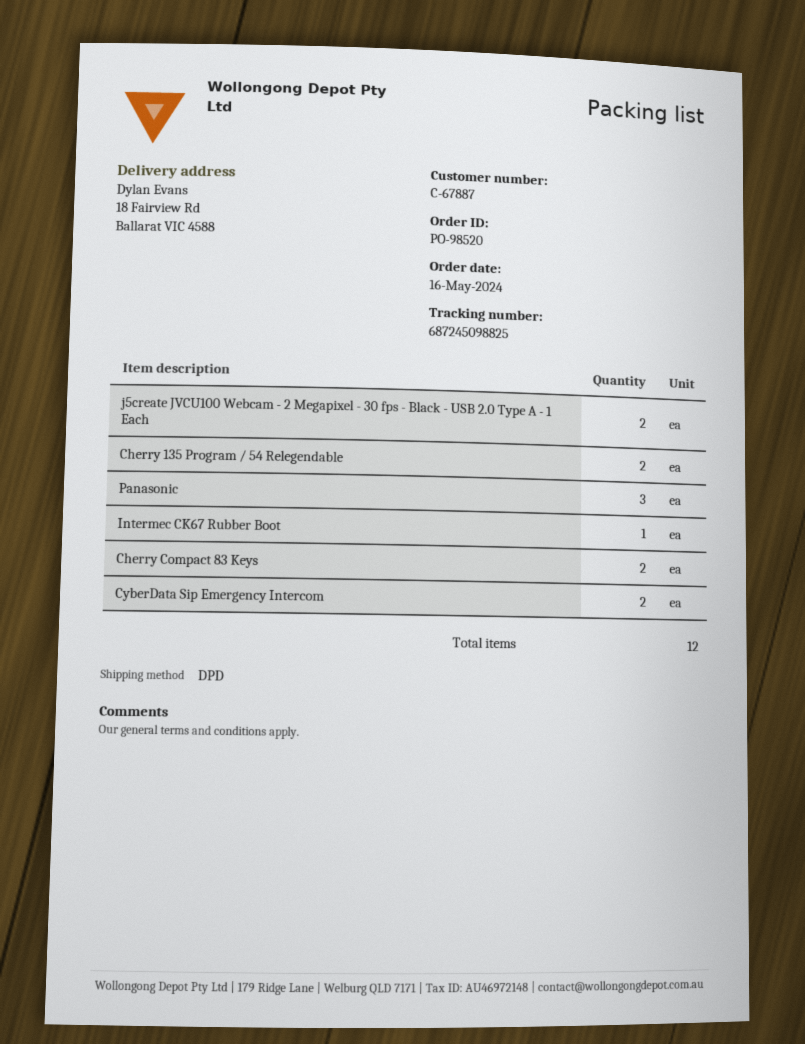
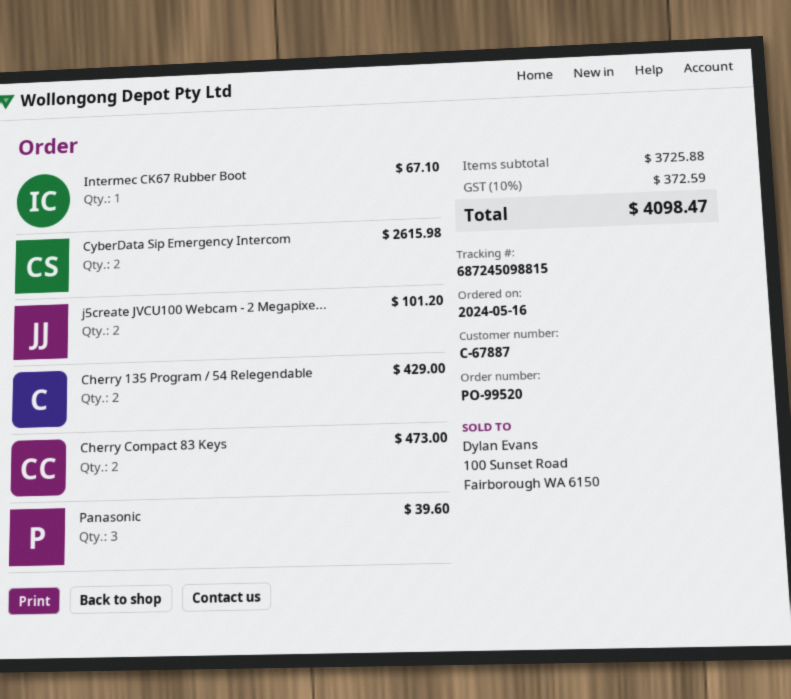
order number: PO-98520 -> PO-99520
tracking number: 687245098825 -> 687245098815

